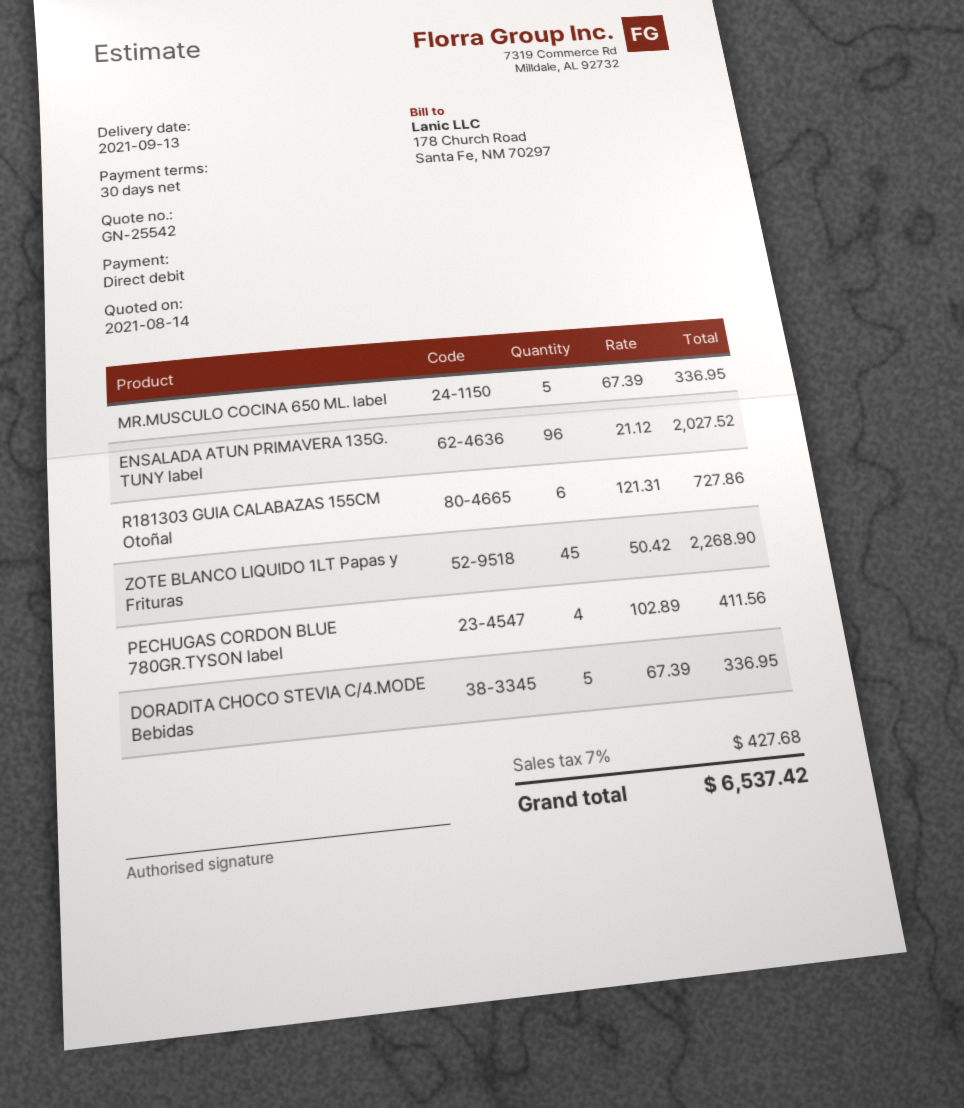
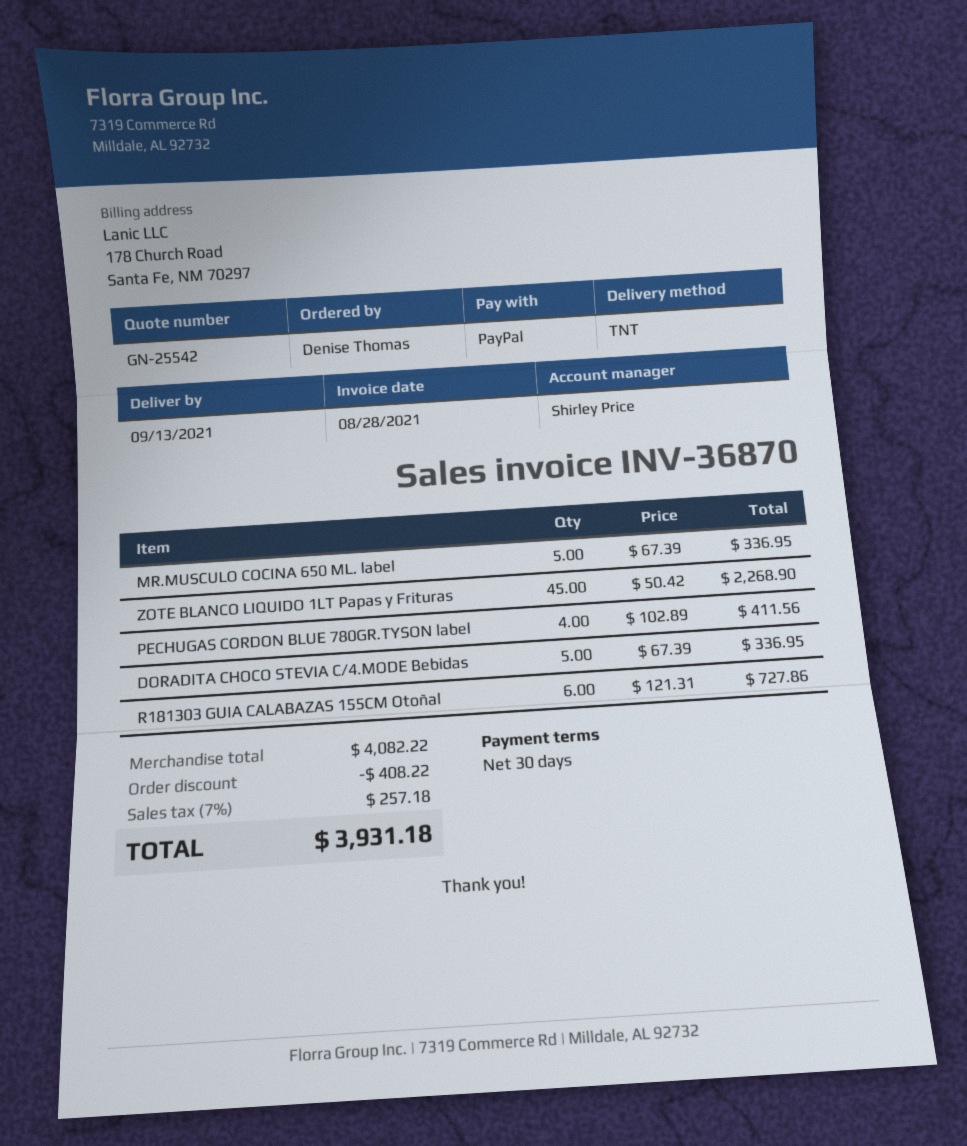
payment method: direct debit -> PayPal
ENSALADA ATUN PRIMAVERA 135G. TUNY label: 96 x 21.12 = 2027.52 -> none
discount: none -> 408.22
tax: 7% = 427.68 -> 7% = 257.18
total: 6537.42 -> 3931.18

